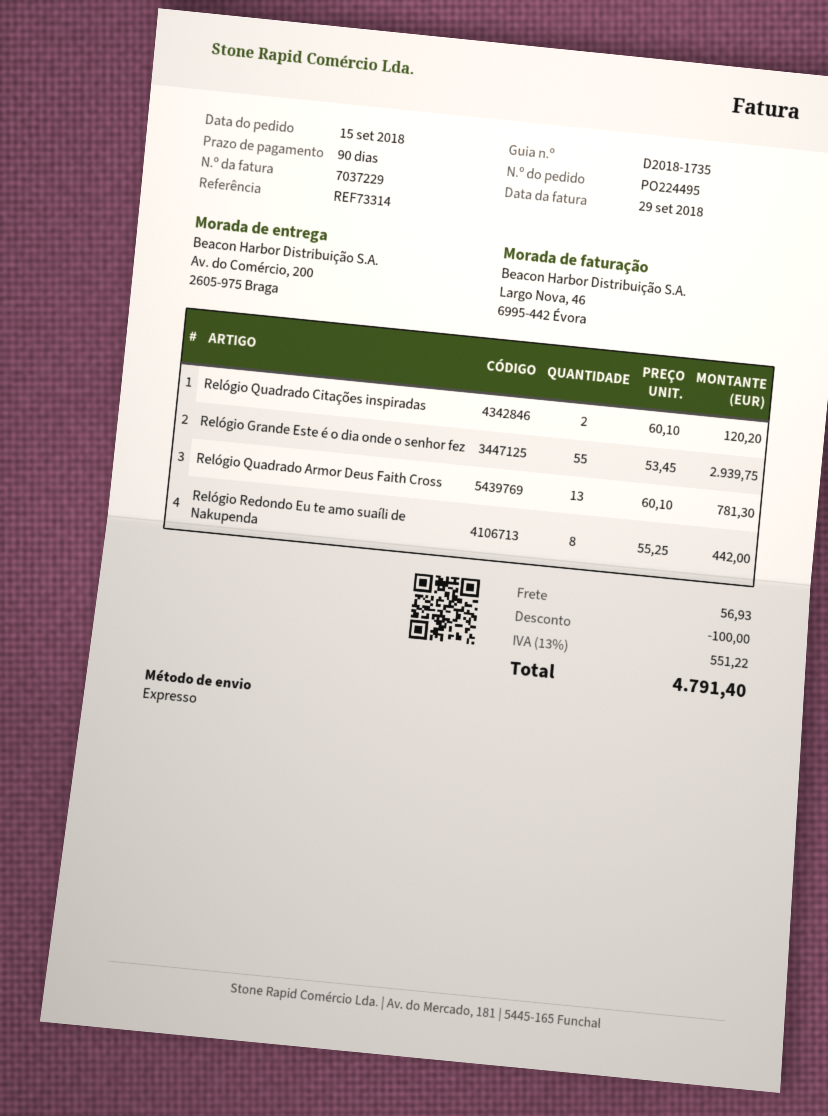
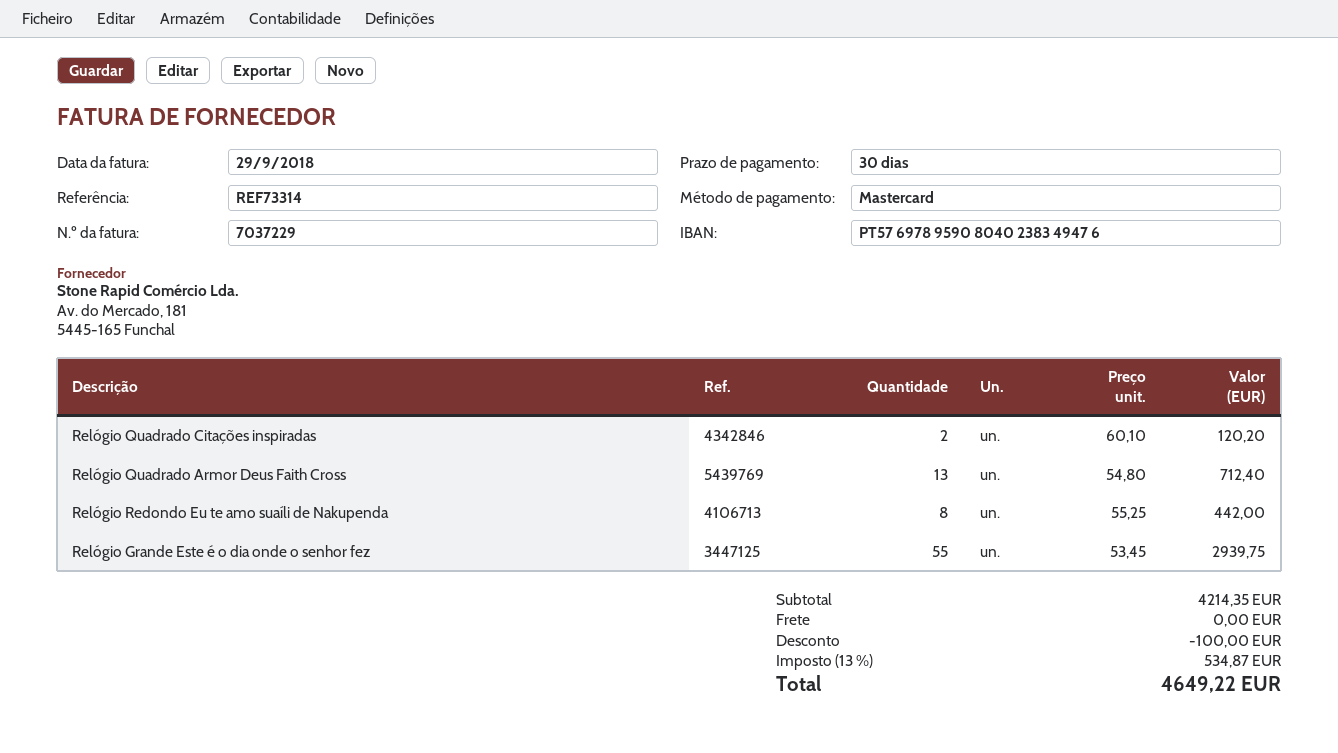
payment terms: 90 days -> 30 days
Relógio Quadrado Armor Deus Faith Cross: 13 x 60.10 = 781.30 -> 13 x 54.80 = 712.40
shipping: 56.93 -> 0.00
tax: 13% = 551.22 -> 13% = 534.87
total: 4791.40 -> 4649.22

